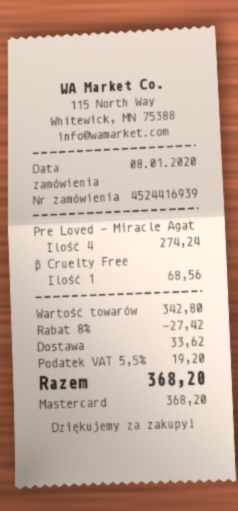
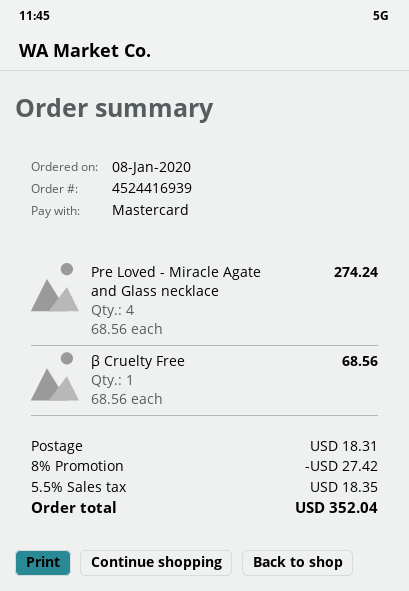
shipping: 33.62 -> 18.31
tax: 5.5% = 19.20 -> 5.5% = 18.35
total: 368.20 -> 352.04

